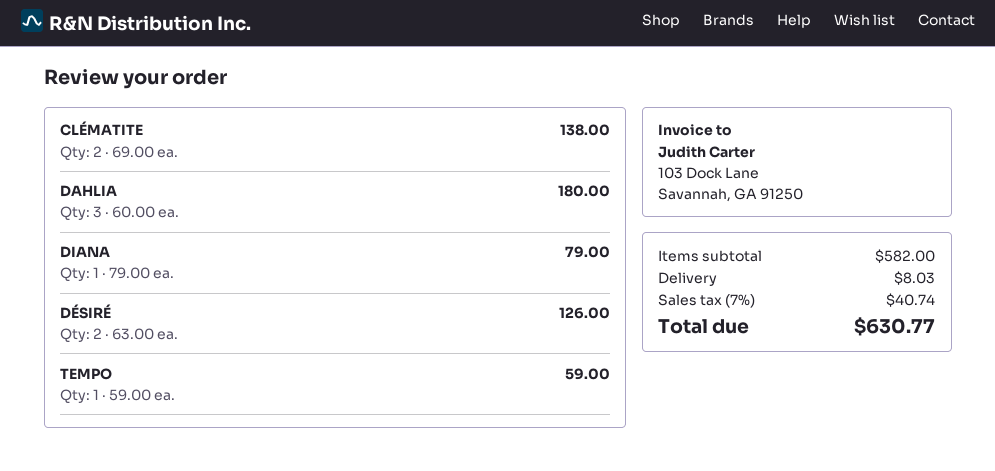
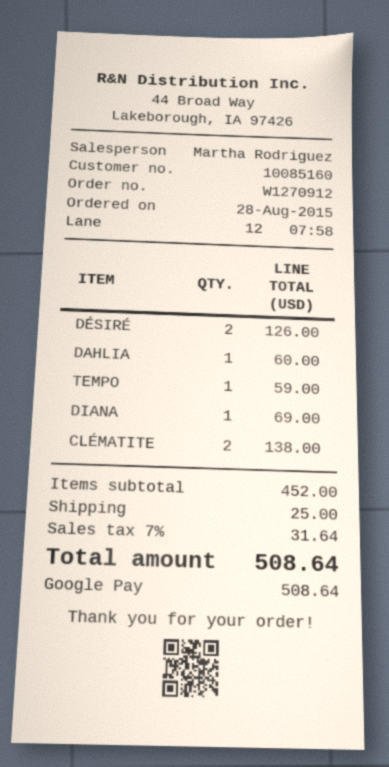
DAHLIA: 3 for 180.00 -> 1 for 60.00
DIANA: 1 for 79.00 -> 1 for 69.00
subtotal: 582.00 -> 452.00
shipping: 8.03 -> 25.00
tax: 7% = 40.74 -> 7% = 31.64
total: 630.77 -> 508.64

